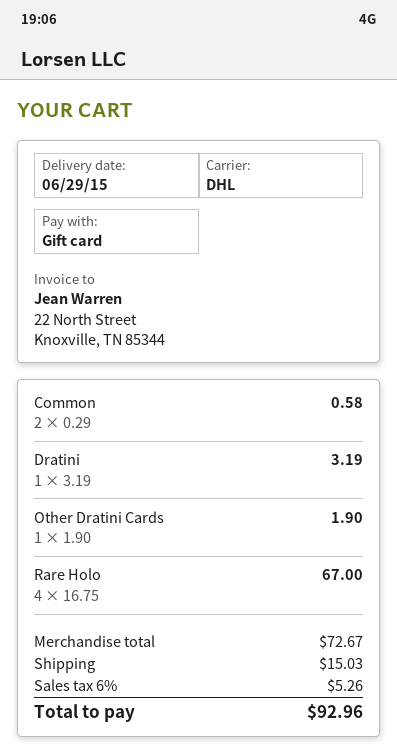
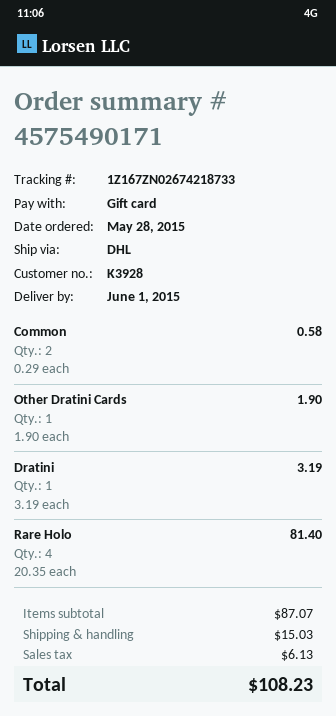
delivery date: 2015-06-29 -> 2015-06-01
Rare Holo: 4 x 16.75 = 67.00 -> 4 x 20.35 = 81.40
subtotal: 72.67 -> 87.07
tax: 5.26 -> 6.13
total: 92.96 -> 108.23

